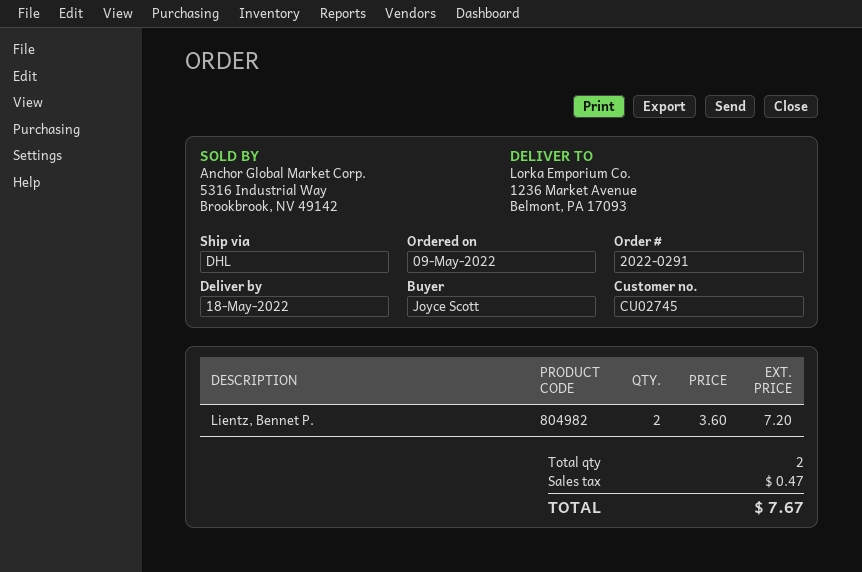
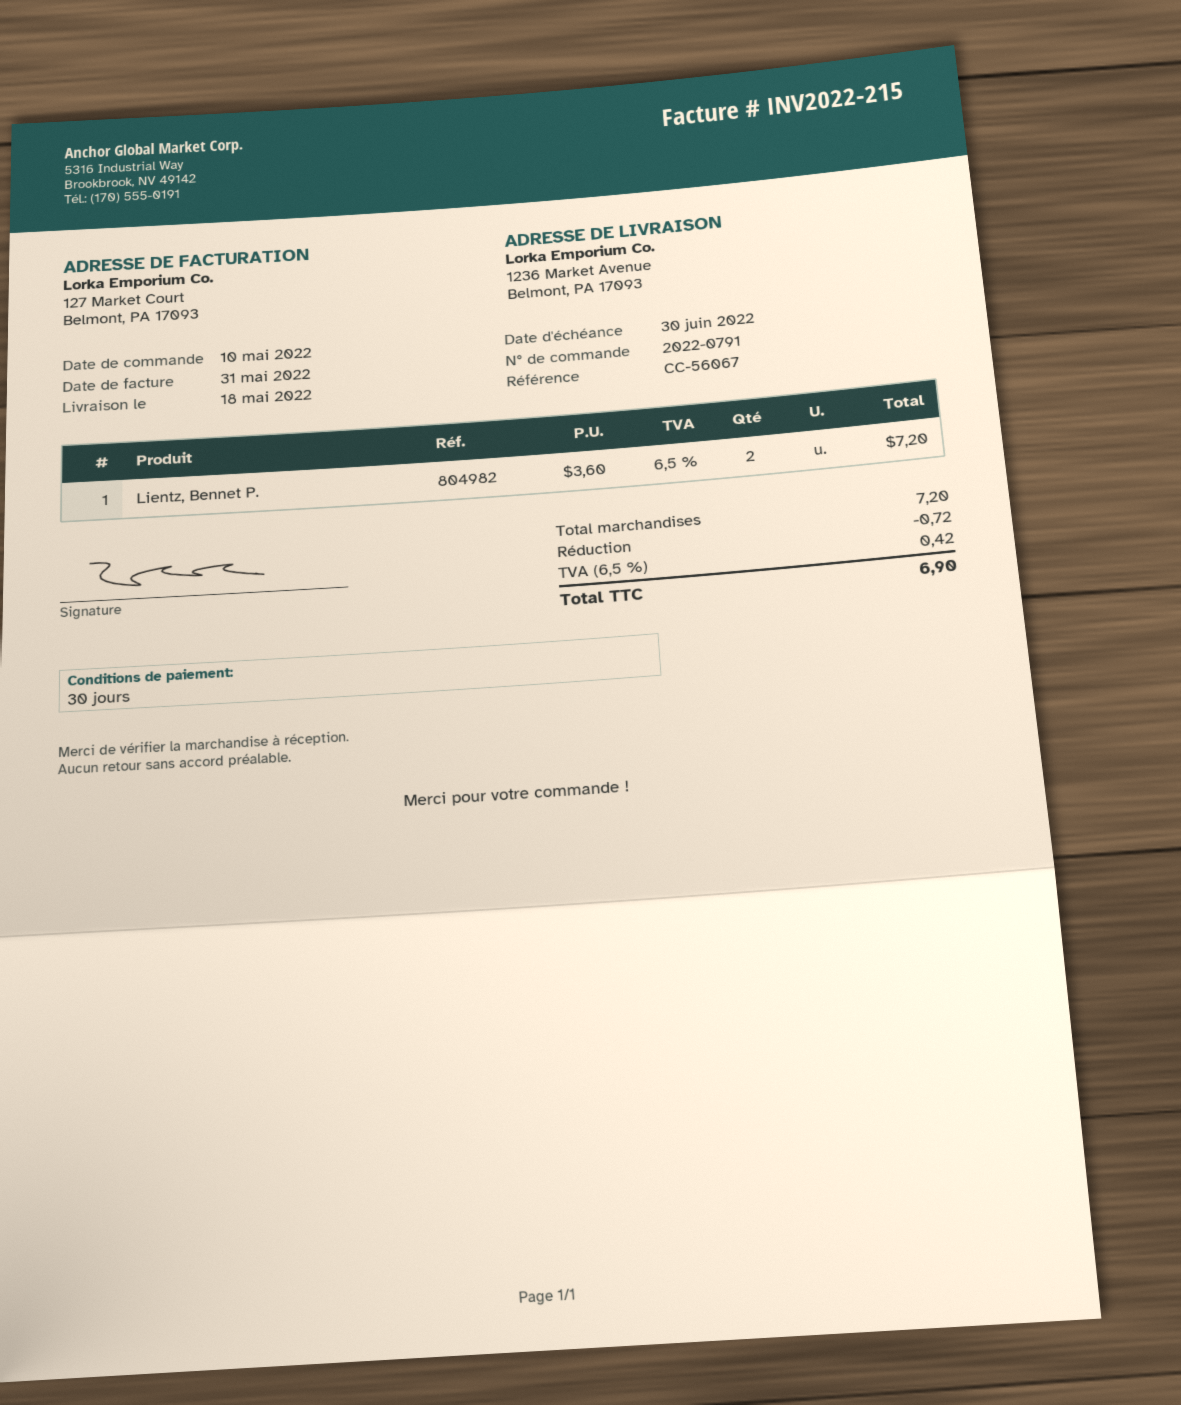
order number: 2022-0291 -> 2022-0791
order date: 2022-05-09 -> 2022-05-10
discount: none -> 0.72
tax: 0.47 -> 0.42
total: 7.67 -> 6.90

